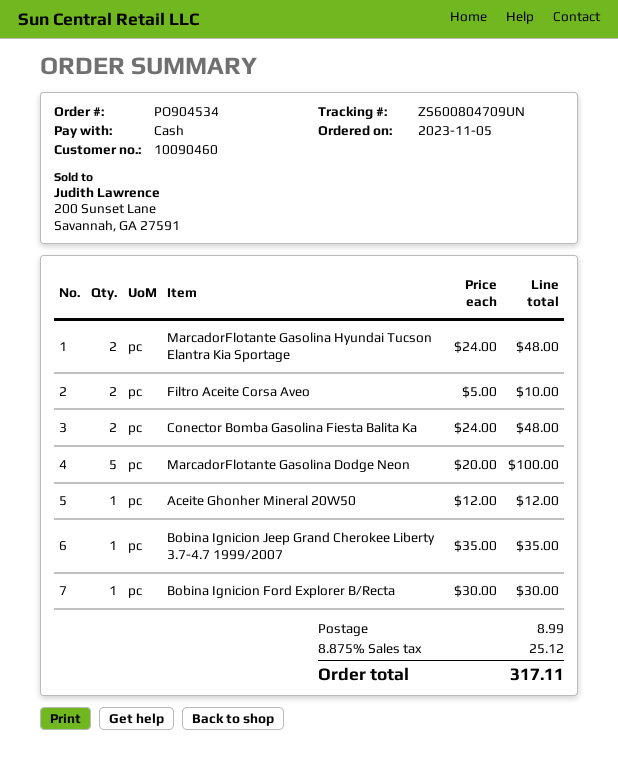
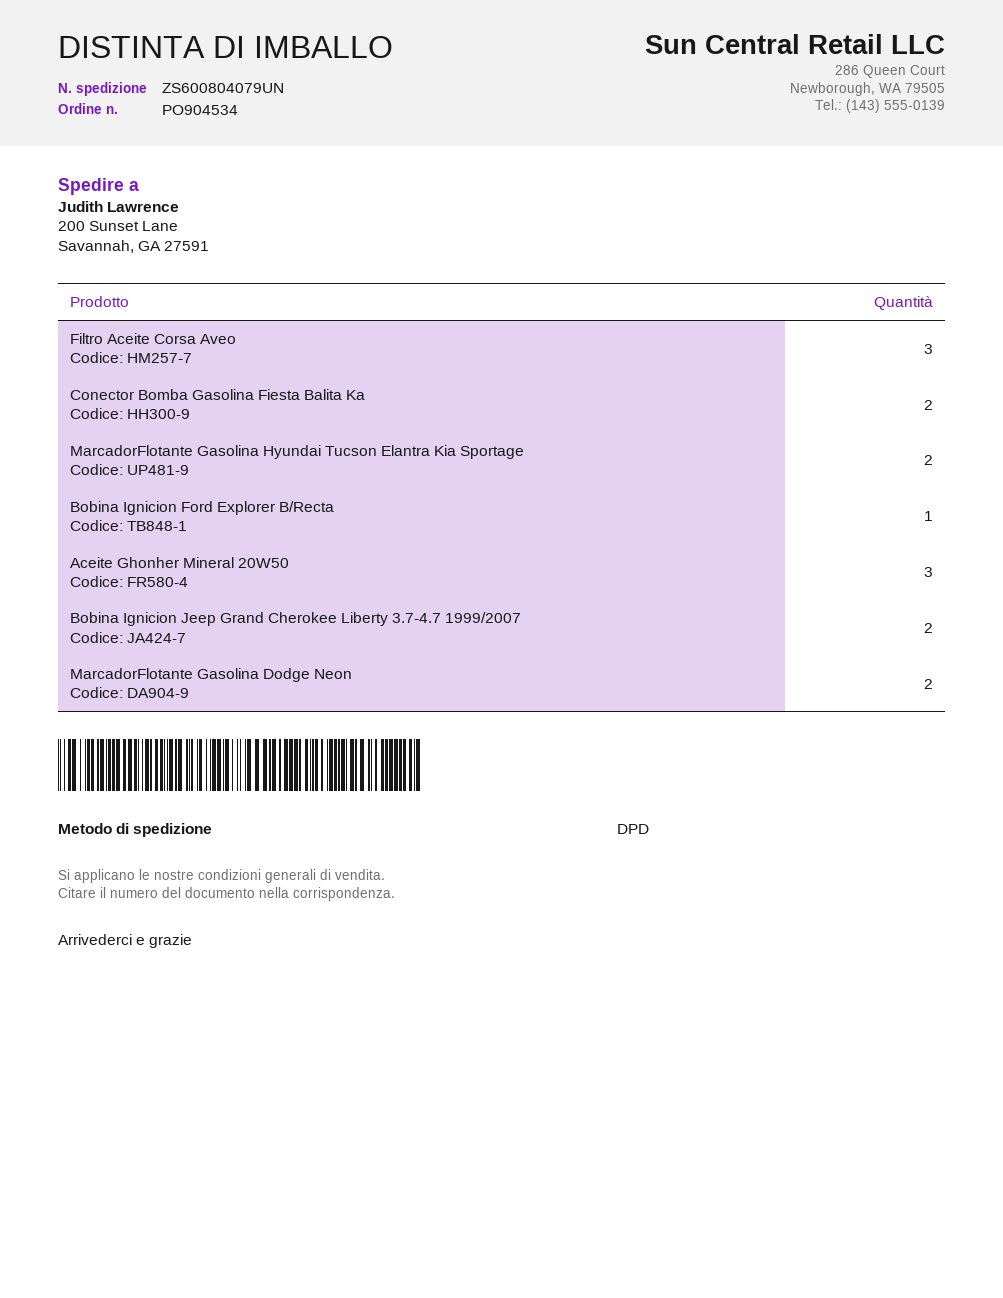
tracking number: ZS600804709UN -> ZS600804079UN
Filtro Aceite Corsa Aveo: 2 -> 3
MarcadorFlotante Gasolina Dodge Neon: 5 -> 2
Aceite Ghonher Mineral 20W50: 1 -> 3
Bobina Ignicion Jeep Grand Cherokee Liberty 3.7-4.7 1999/2007: 1 -> 2

